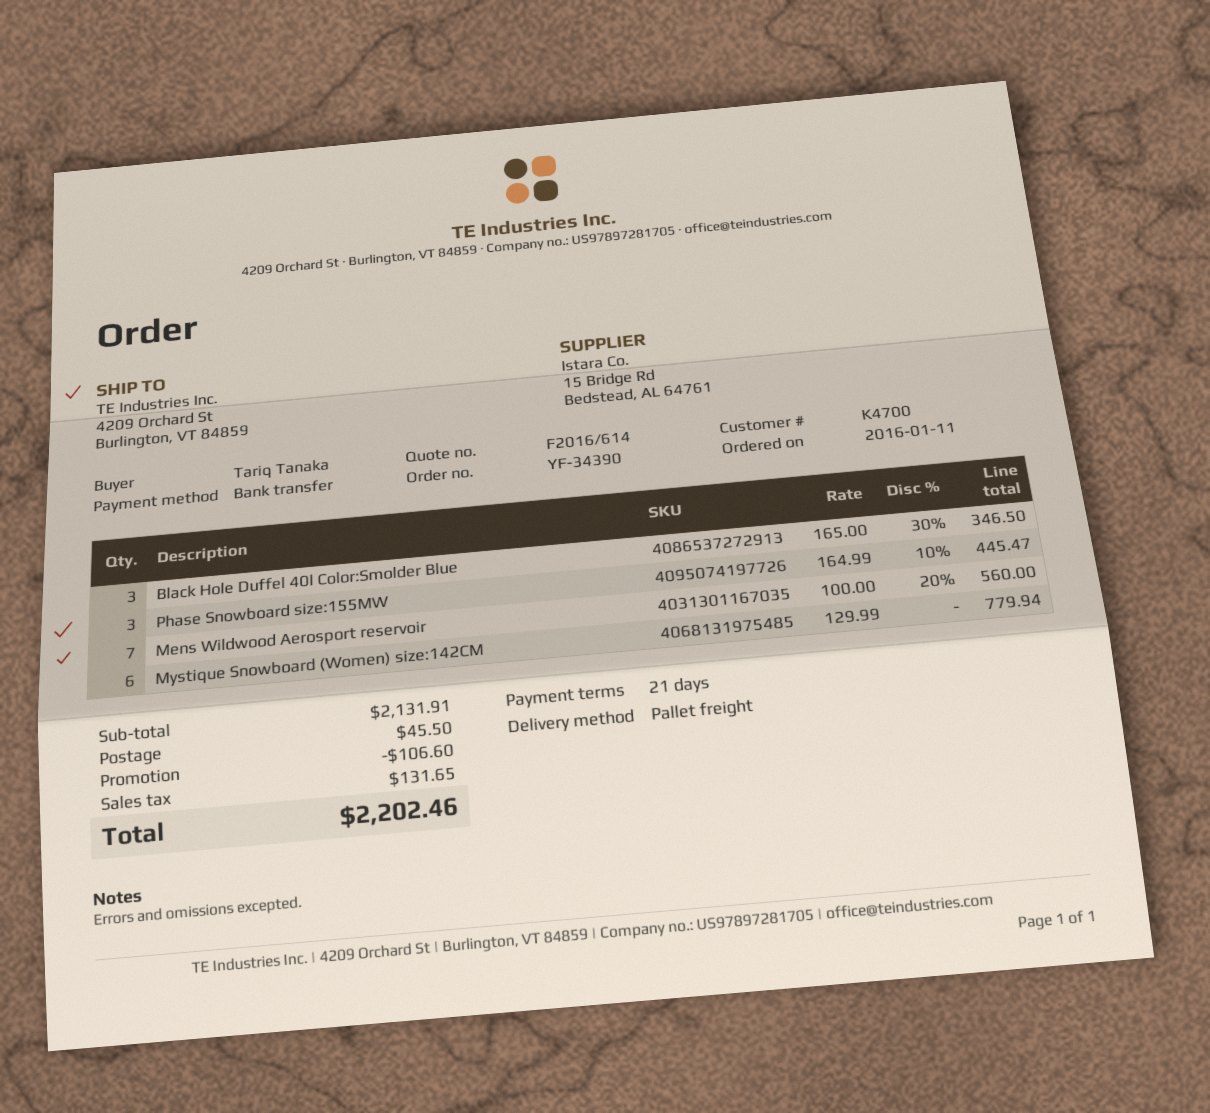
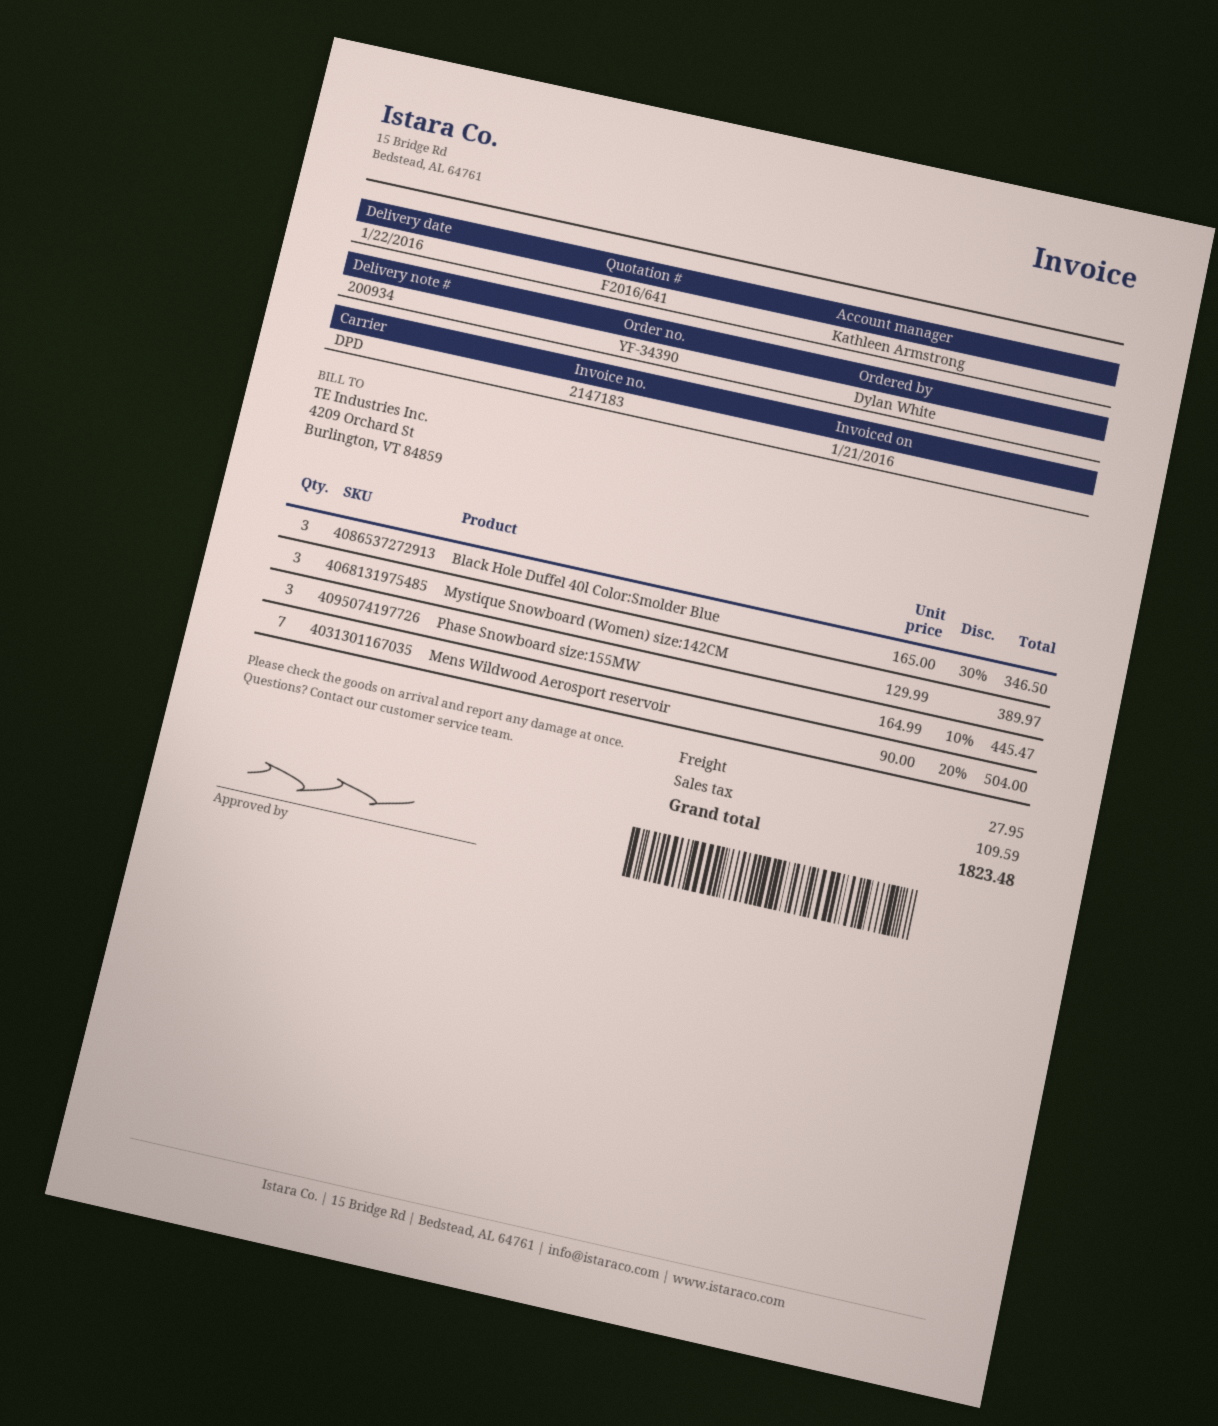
quote number: F2016/614 -> F2016/641
ordered by: Tariq Tanaka -> Dylan White
shipping method: pallet freight -> DPD
Mens Wildwood Aerosport reservoir: 7 x 100.00 - 20% = 560.00 -> 7 x 90.00 - 20% = 504.00
Mystique Snowboard (Women) size:142CM: 6 x 129.99 = 779.94 -> 3 x 129.99 = 389.97
discount: 106.60 -> none
shipping: 45.50 -> 27.95
tax: 131.65 -> 109.59
total: 2202.46 -> 1823.48

